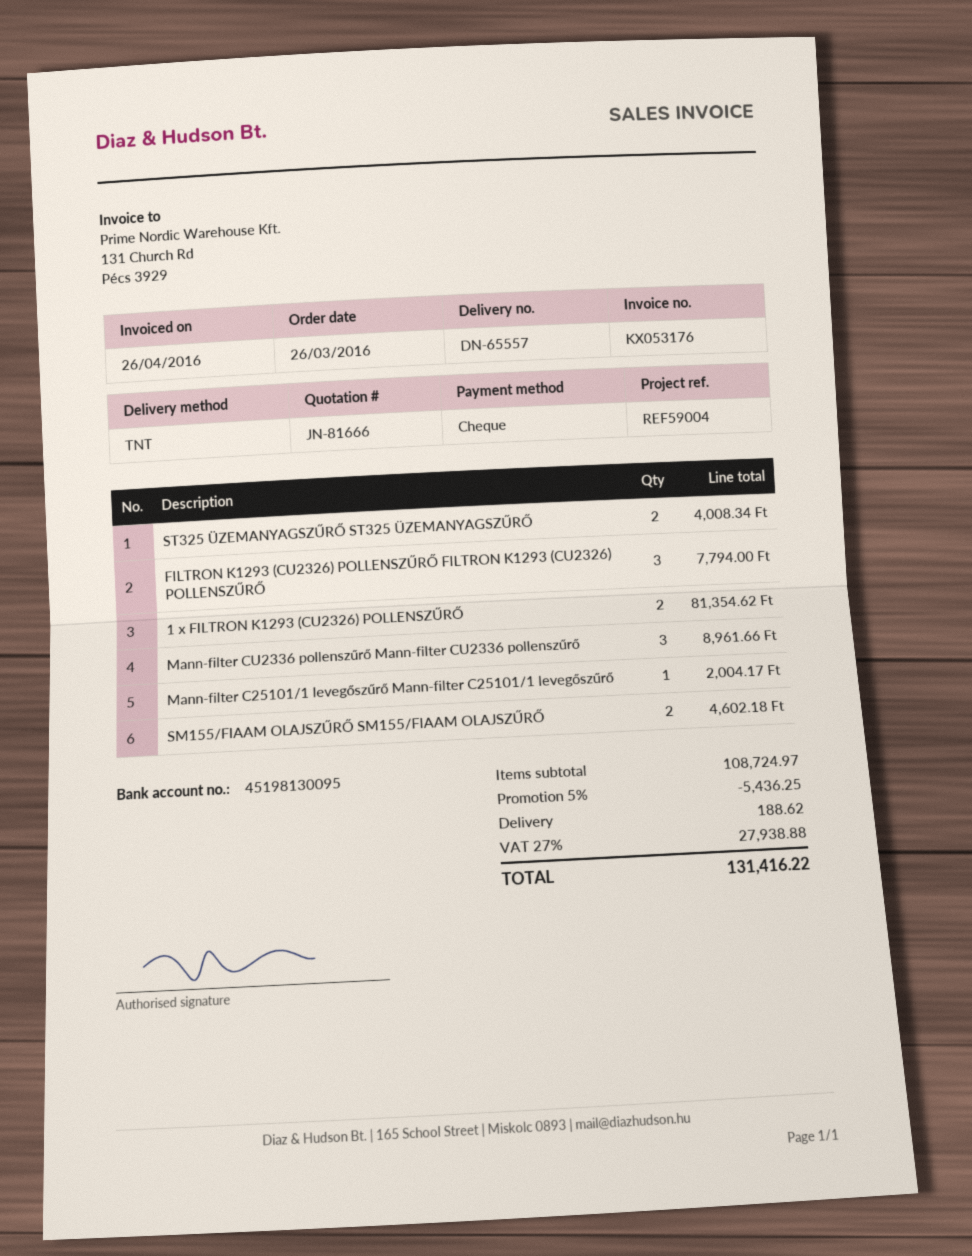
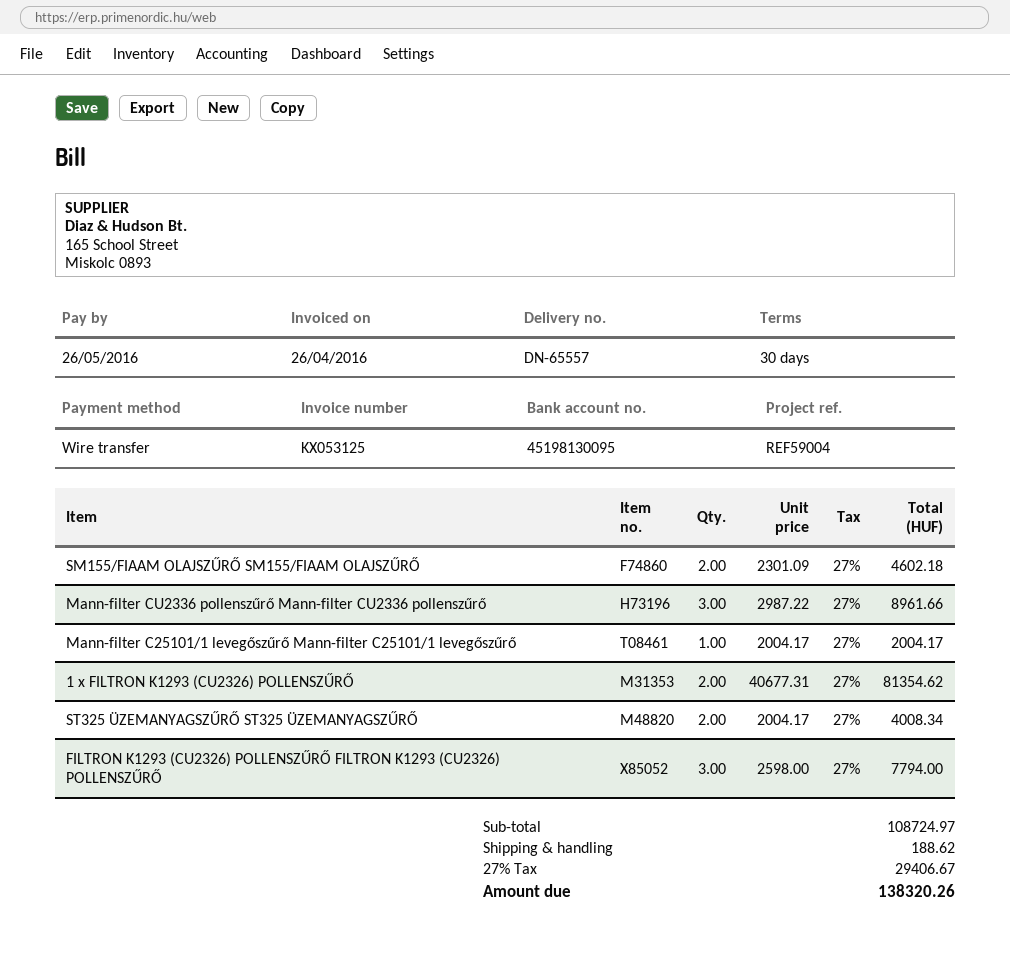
invoice number: KX053176 -> KX053125
payment method: cheque -> bank transfer
discount: 5% = 5436.25 -> none
tax: 27% = 27938.88 -> 27% = 29406.67
total: 131416.22 -> 138320.26

